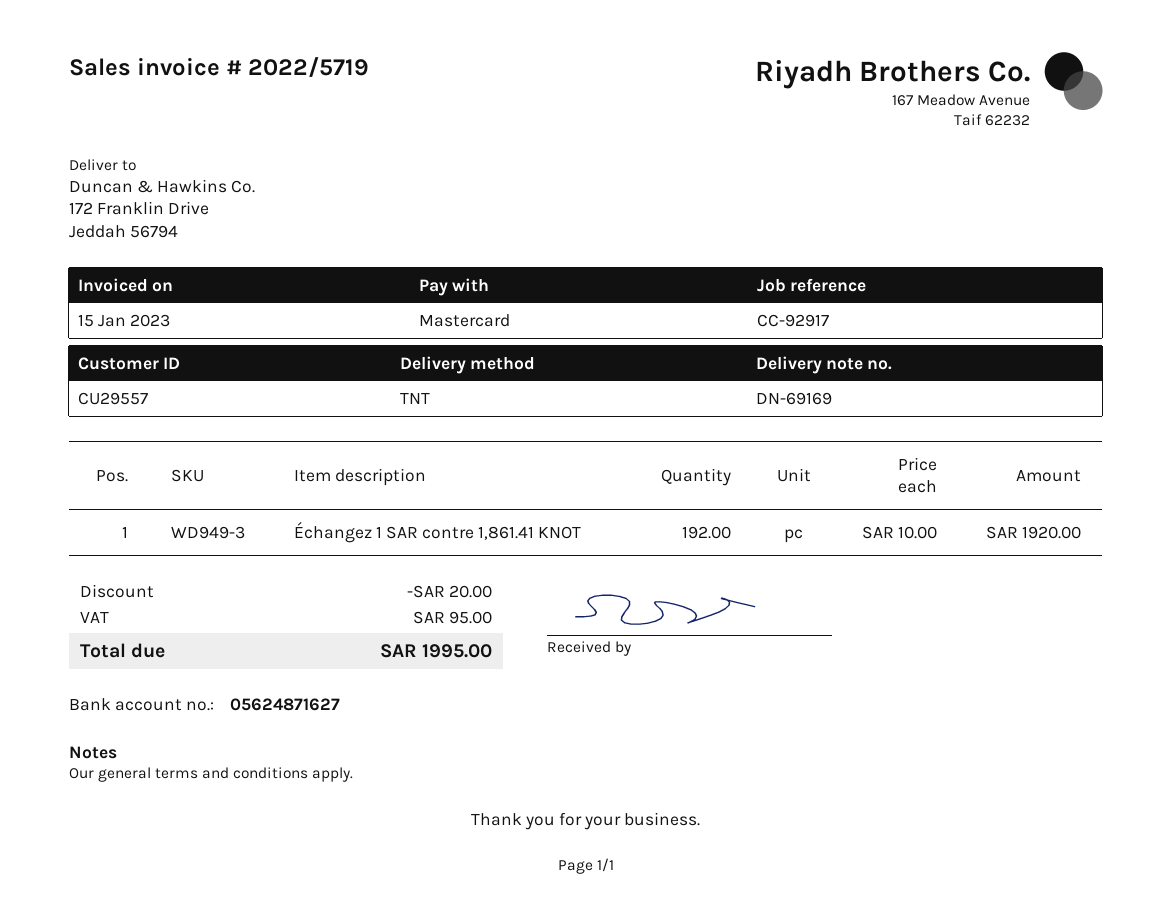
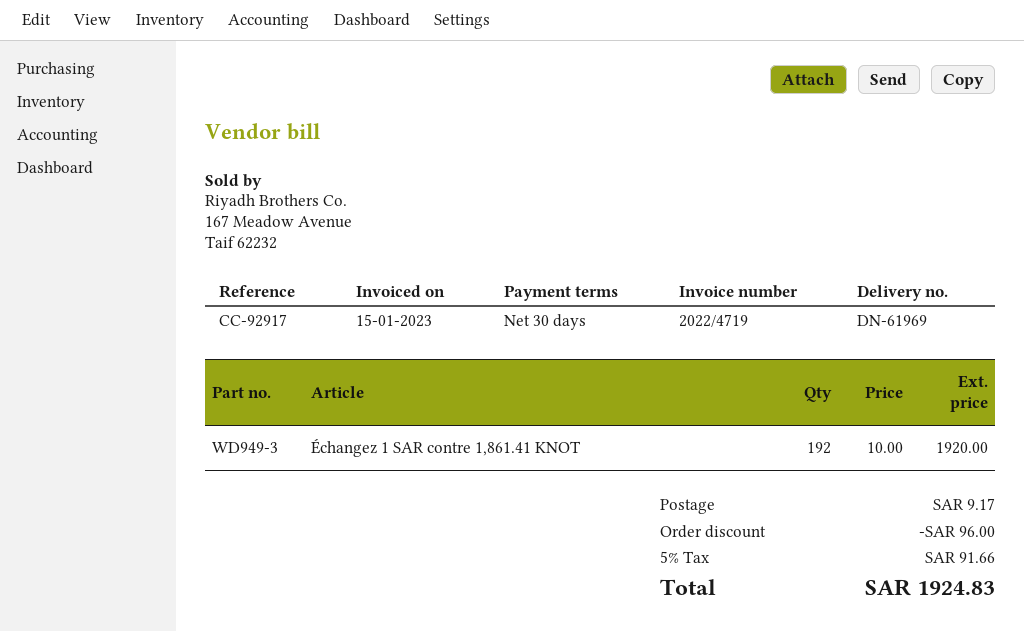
delivery note number: DN-69169 -> DN-61969
invoice number: 2022/5719 -> 2022/4719
discount: 20.00 -> 96.00
shipping: none -> 9.17
tax: 95.00 -> 91.66
total: 1995.00 -> 1924.83

